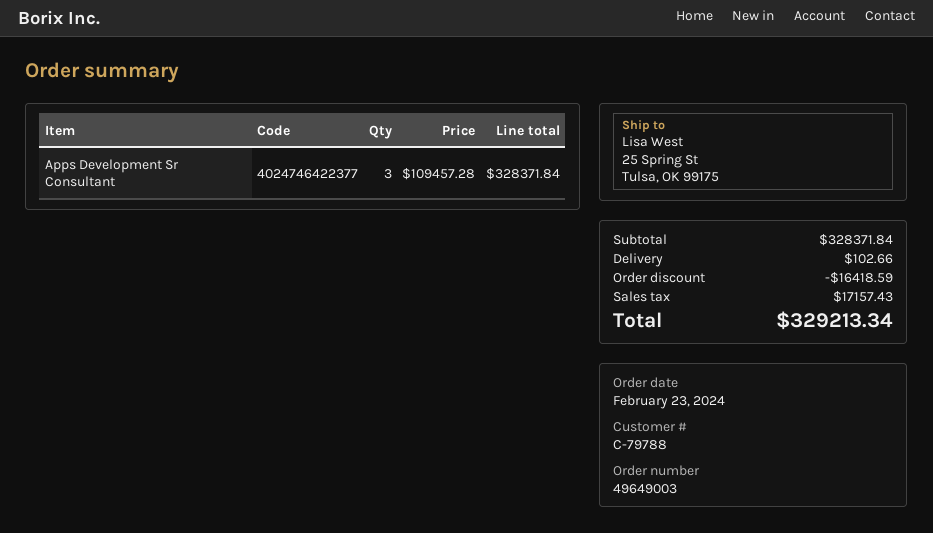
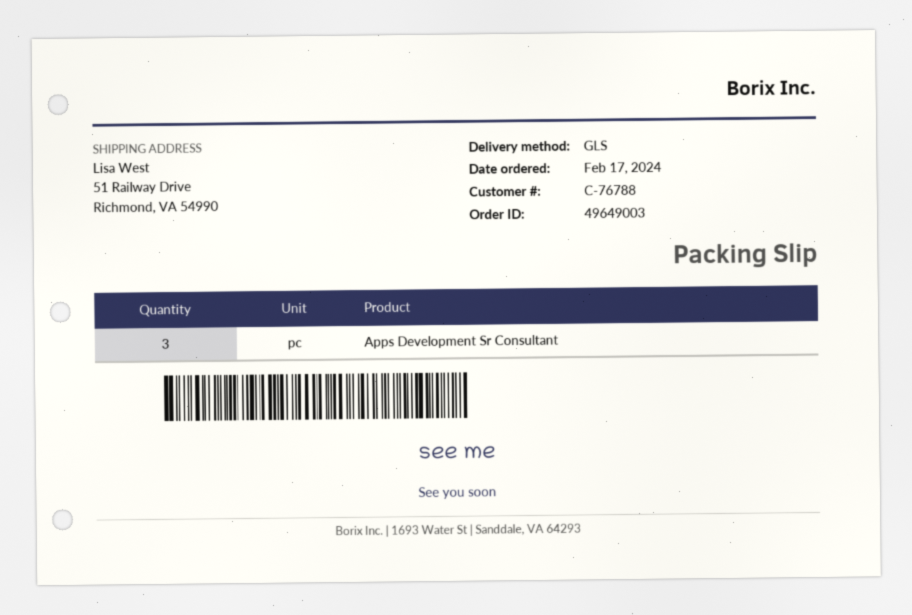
order date: 2024-02-23 -> 2024-02-17
customer number: C-79788 -> C-76788
ship to: 25 Spring St, Tulsa, OK 99175 -> 51 Railway Drive, Richmond, VA 54990

